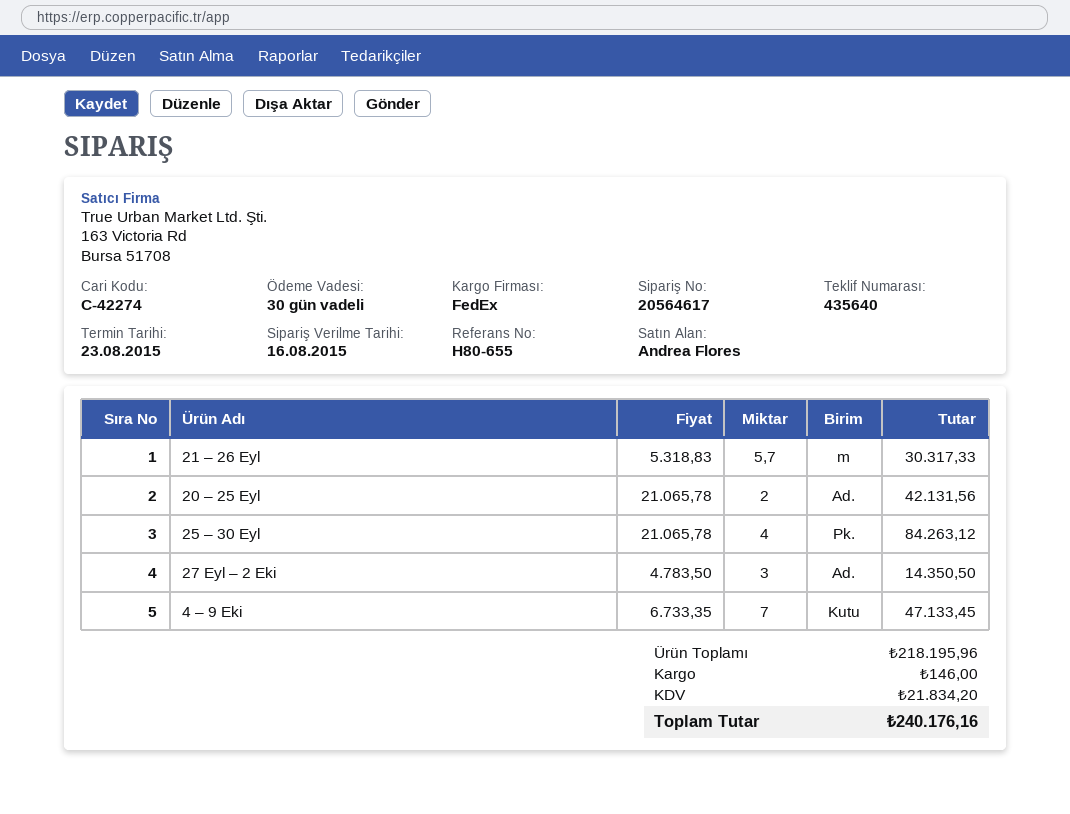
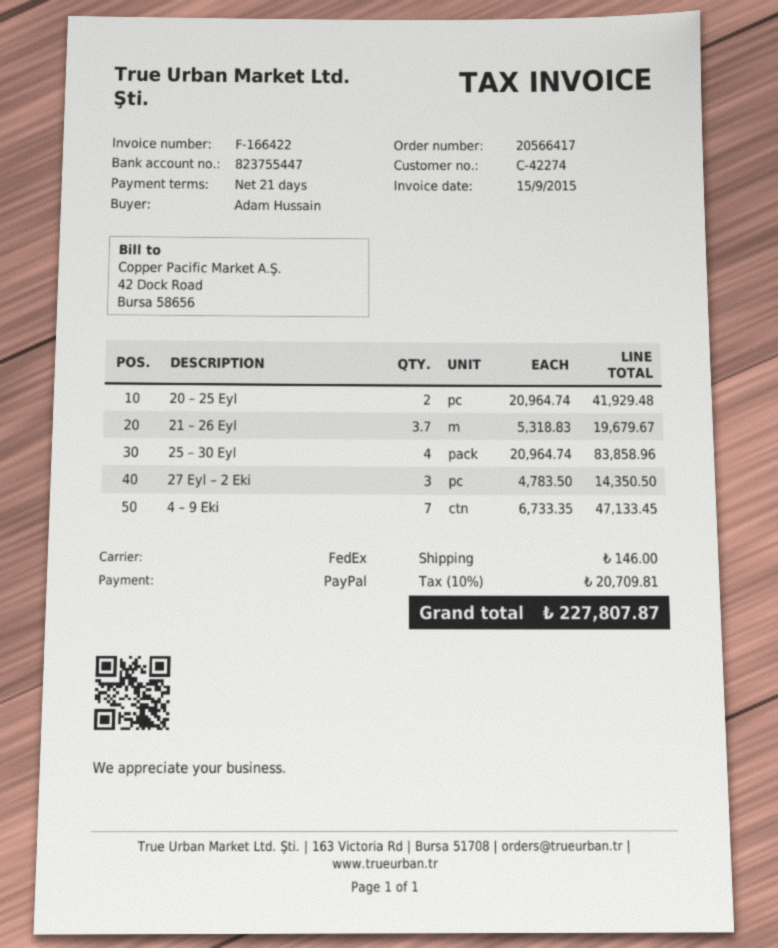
order number: 20564617 -> 20566417
payment terms: 30 days -> 21 days
ordered by: Andrea Flores -> Adam Hussain
21 – 26 Eyl: 5.7 x 5318.83 = 30317.33 -> 3.7 x 5318.83 = 19679.67
20 – 25 Eyl: 2 x 21065.78 = 42131.56 -> 2 x 20964.74 = 41929.48
25 – 30 Eyl: 4 x 21065.78 = 84263.12 -> 4 x 20964.74 = 83858.96
tax: 21834.20 -> 20709.81
total: 240176.16 -> 227807.87

